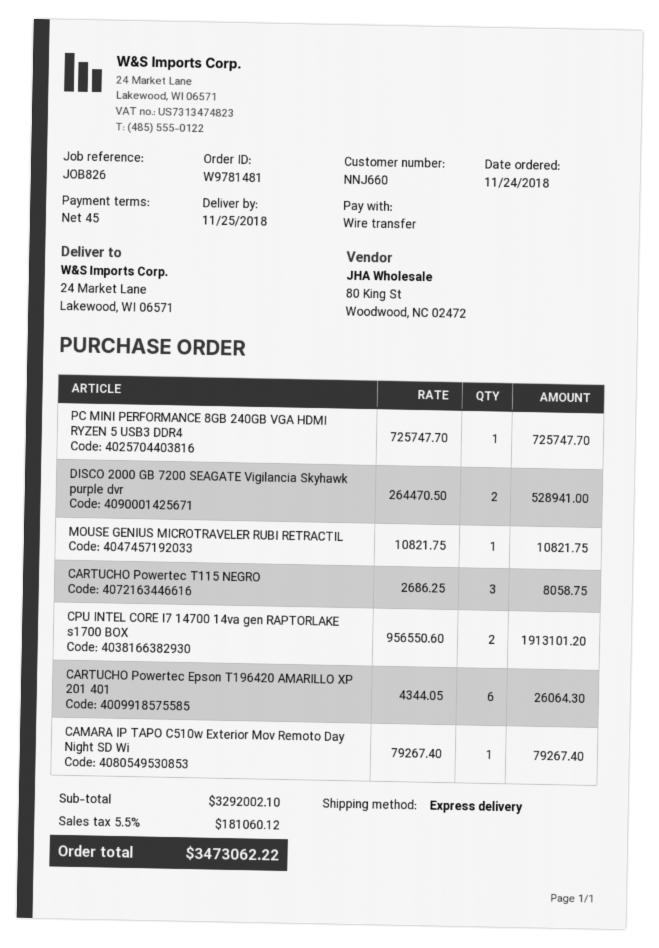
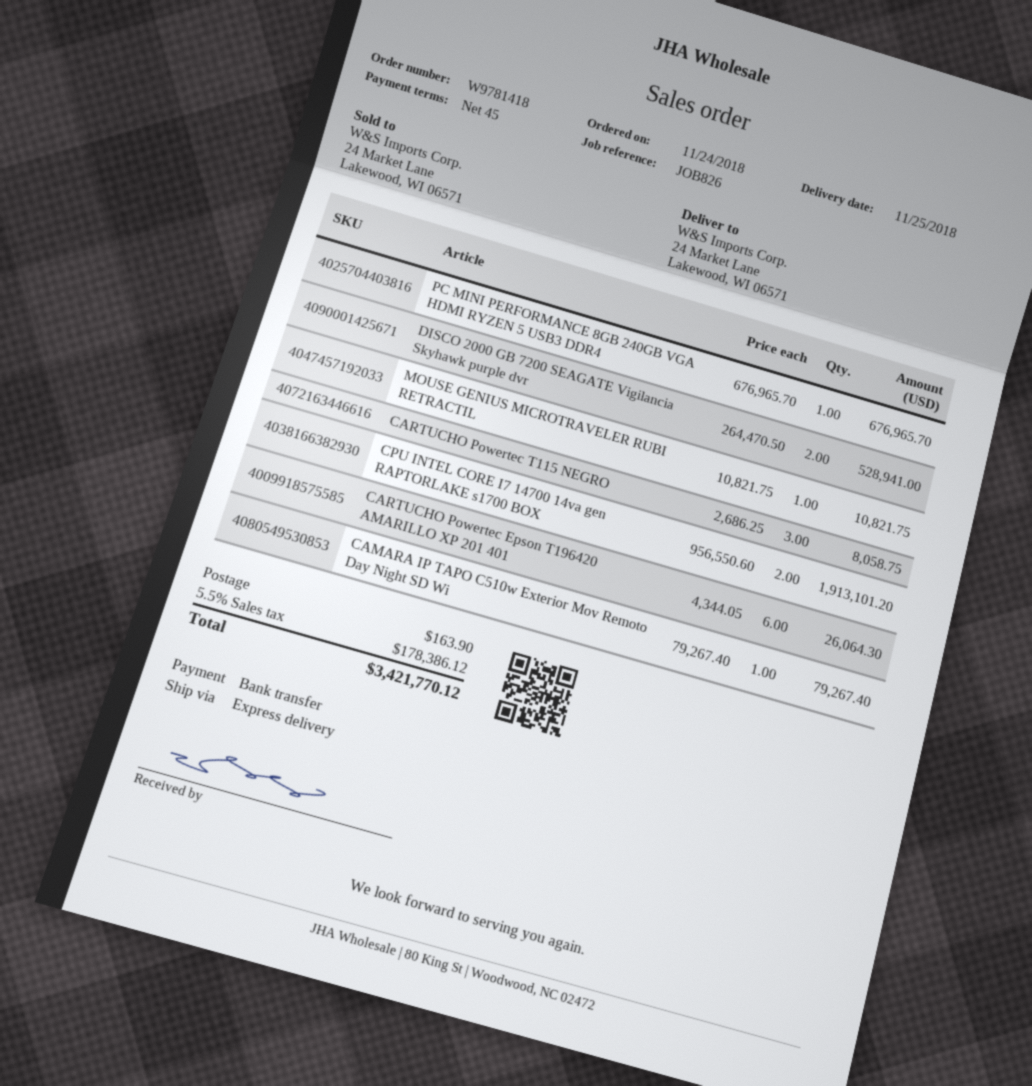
order number: W9781481 -> W9781418
PC MINI PERFORMANCE 8GB 240GB VGA HDMI RYZEN 5 USB3 DDR4: 1 x 725747.70 = 725747.70 -> 1 x 676965.70 = 676965.70
shipping: none -> 163.90
tax: 5.5% = 181060.12 -> 5.5% = 178386.12
total: 3473062.22 -> 3421770.12

